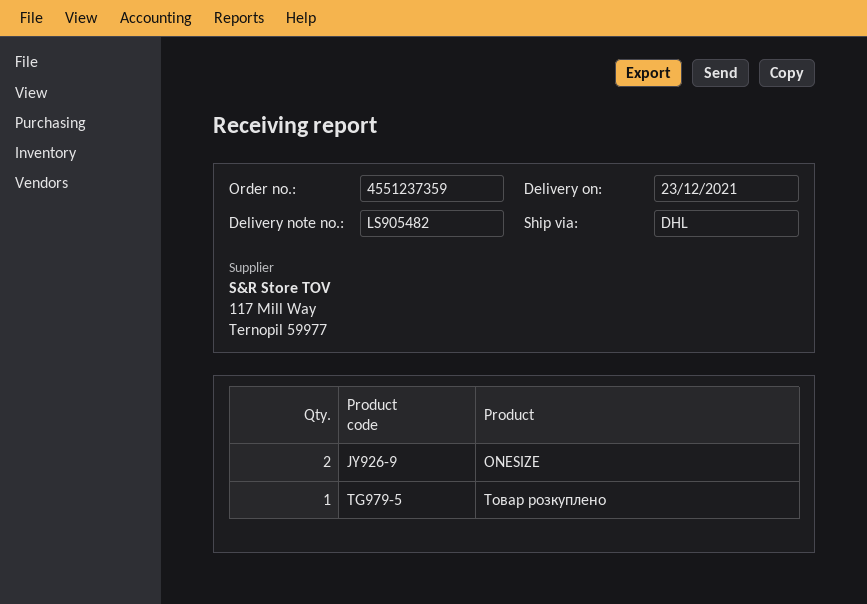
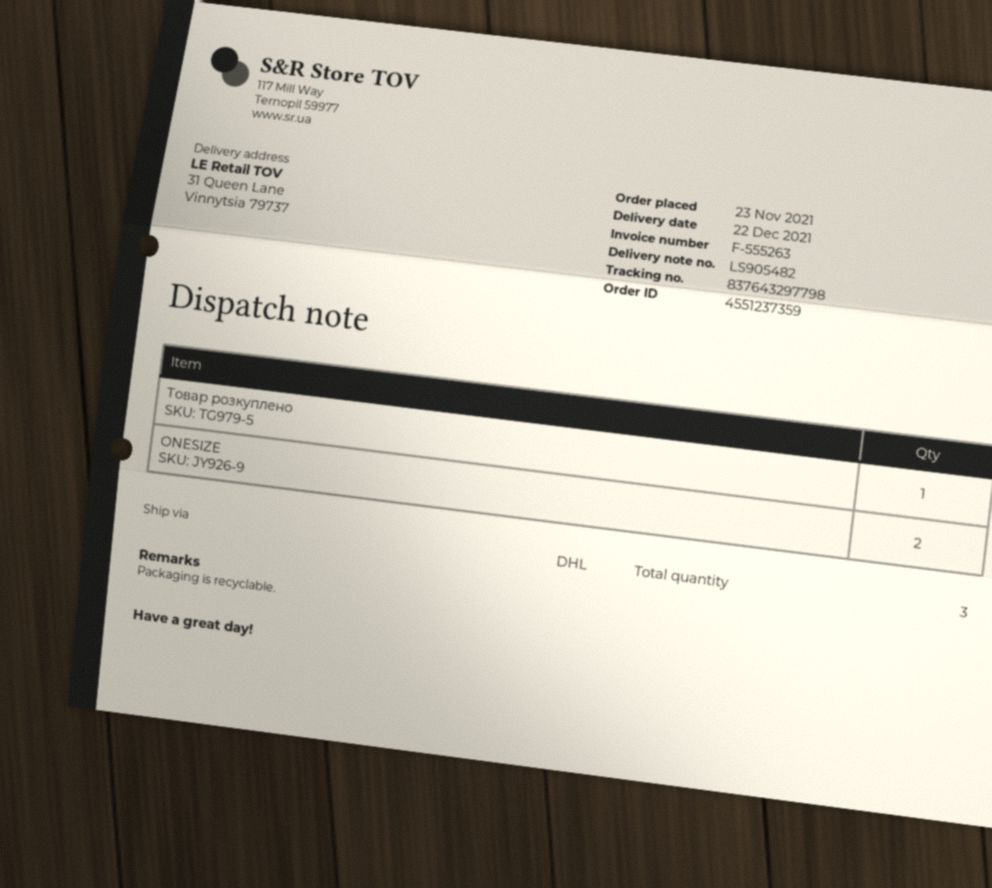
delivery date: 2021-12-23 -> 2021-12-22

